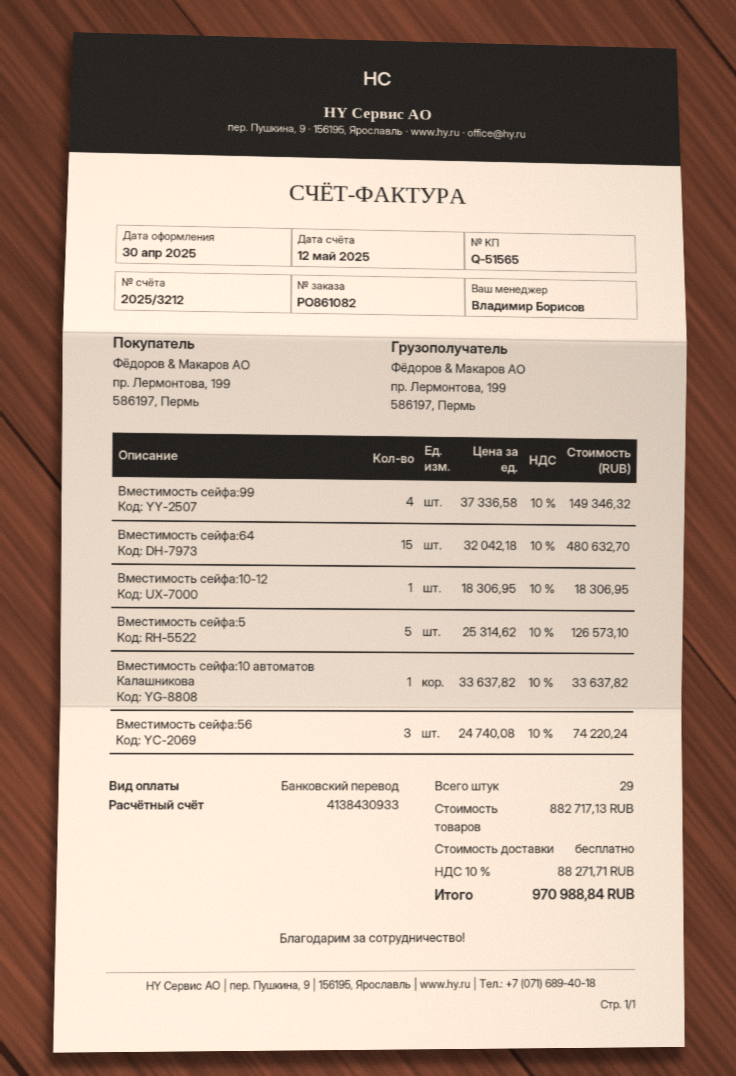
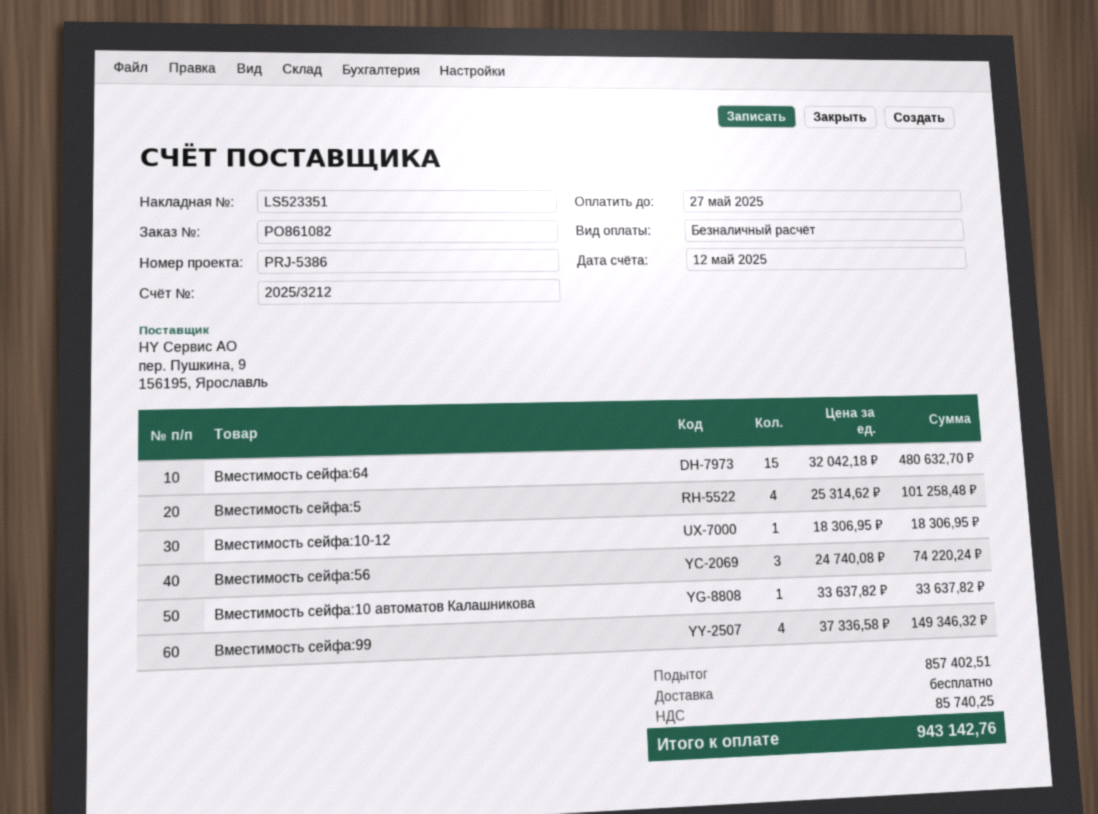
Вместимость сейфа:5: 5 x 25314.62 = 126573.10 -> 4 x 25314.62 = 101258.48
subtotal: 882717.13 -> 857402.51
tax: 88271.71 -> 85740.25
total: 970988.84 -> 943142.76

